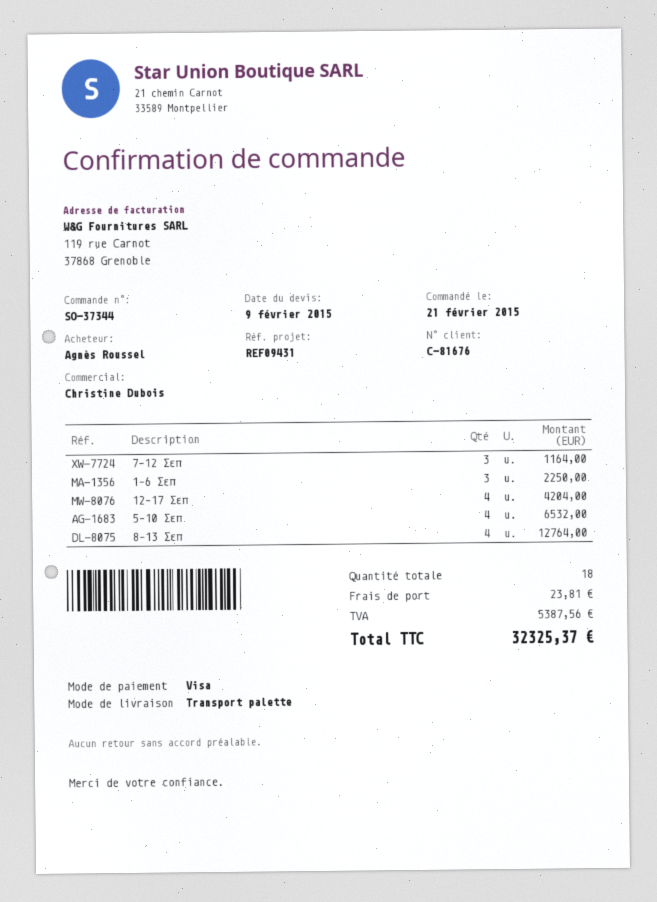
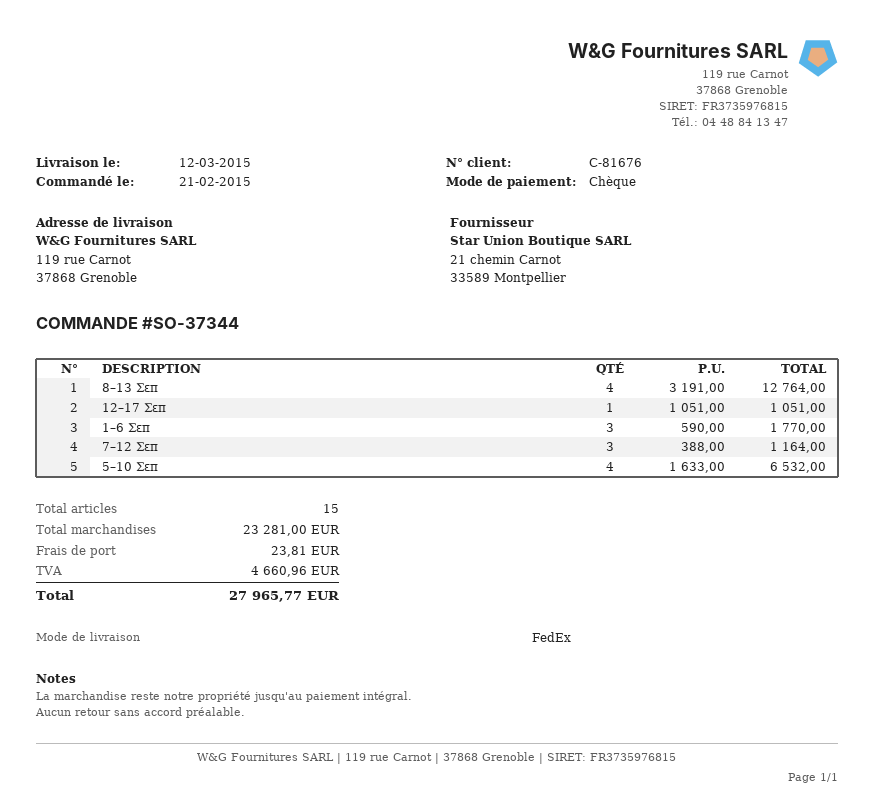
payment method: Visa -> cheque
shipping method: pallet freight -> FedEx
1–6 Σεπ: 3 for 2250.00 -> 3 for 1770.00
12–17 Σεπ: 4 for 4204.00 -> 1 for 1051.00
total quantity: 18 -> 15
tax: 5387.56 -> 4660.96
total: 32325.37 -> 27965.77

